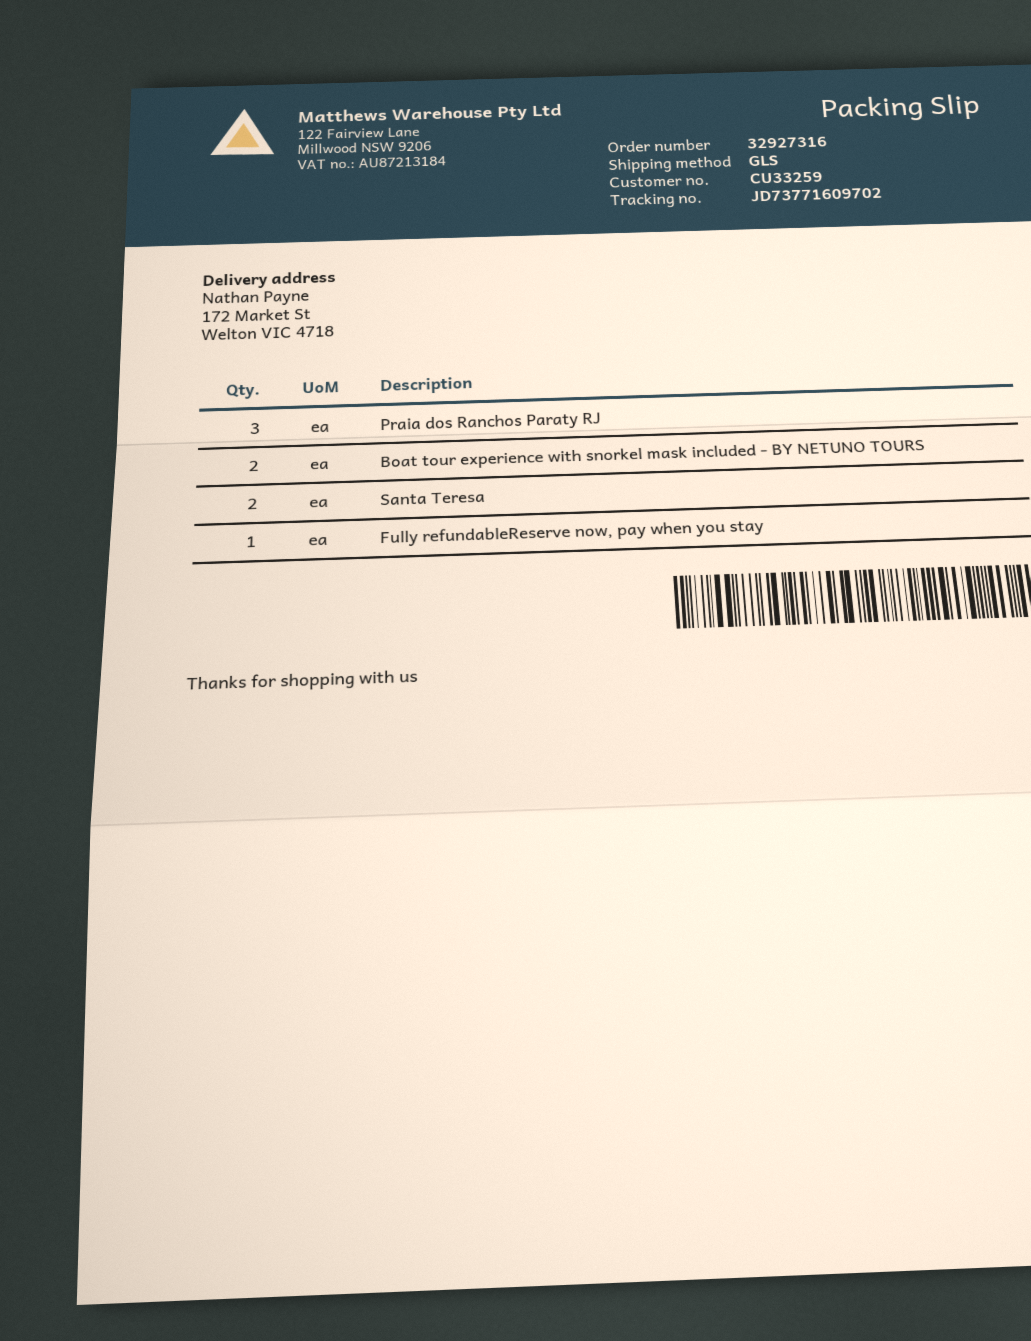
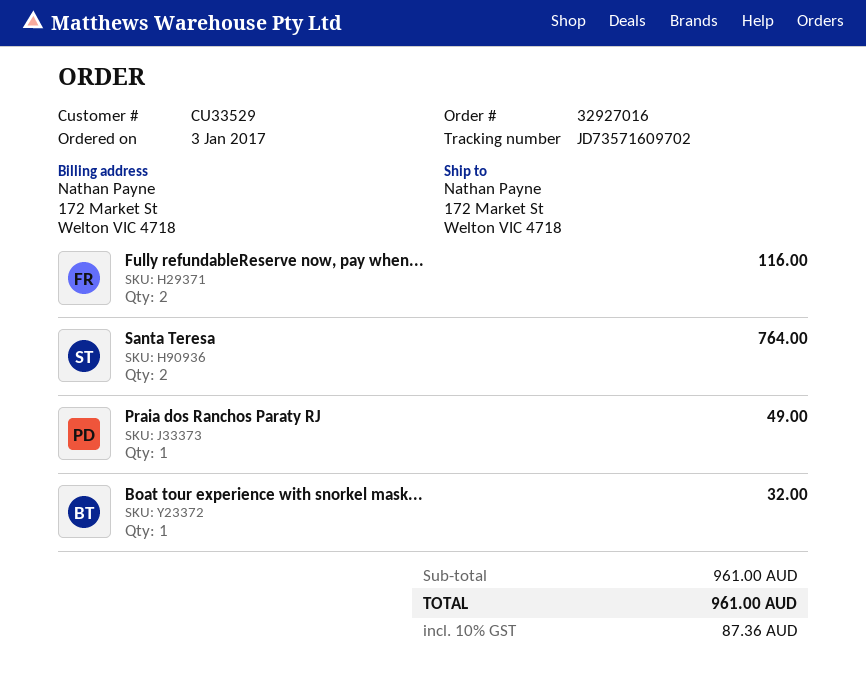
order number: 32927316 -> 32927016
customer number: CU33259 -> CU33529
tracking number: JD73771609702 -> JD73571609702
Praia dos Ranchos Paraty RJ: 3 -> 1
Boat tour experience with snorkel mask included - BY NETUNO TOURS: 2 -> 1
Fully refundableReserve now, pay when you stay: 1 -> 2

